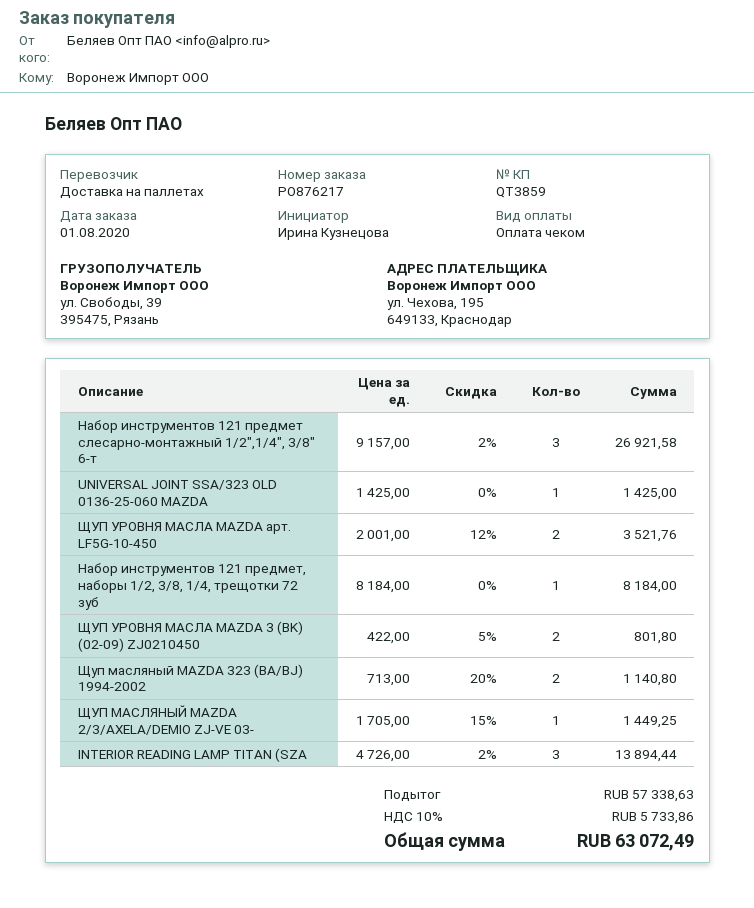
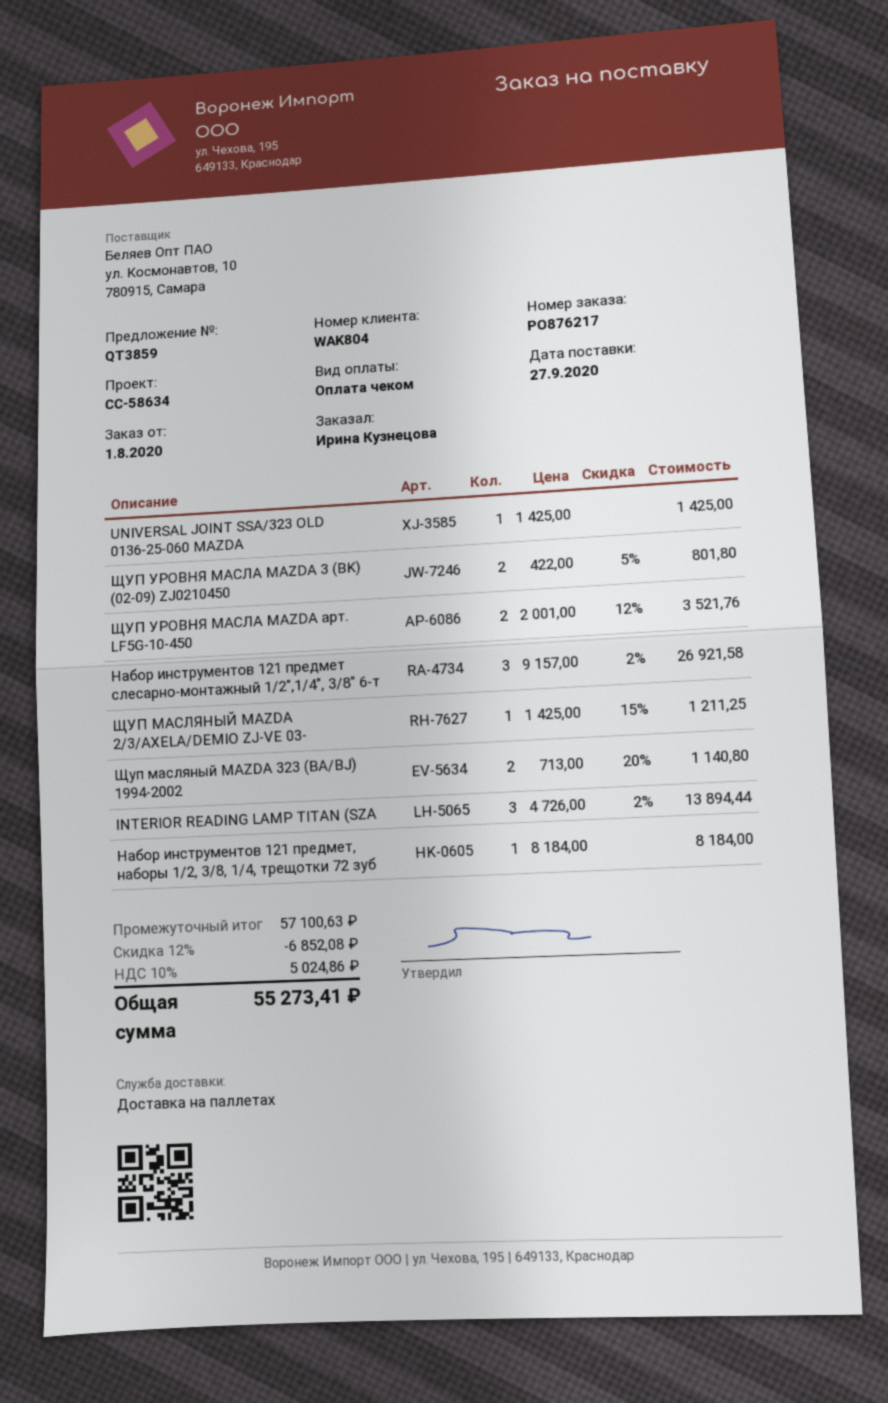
ЩУП МАСЛЯНЫЙ MAZDA 2/3/AXELA/DEMIO ZJ-VE 03-: 1 x 1705.00 - 15% = 1449.25 -> 1 x 1425.00 - 15% = 1211.25
subtotal: 57338.63 -> 57100.63
discount: none -> 12% = 6852.08
tax: 10% = 5733.86 -> 10% = 5024.86
total: 63072.49 -> 55273.41

